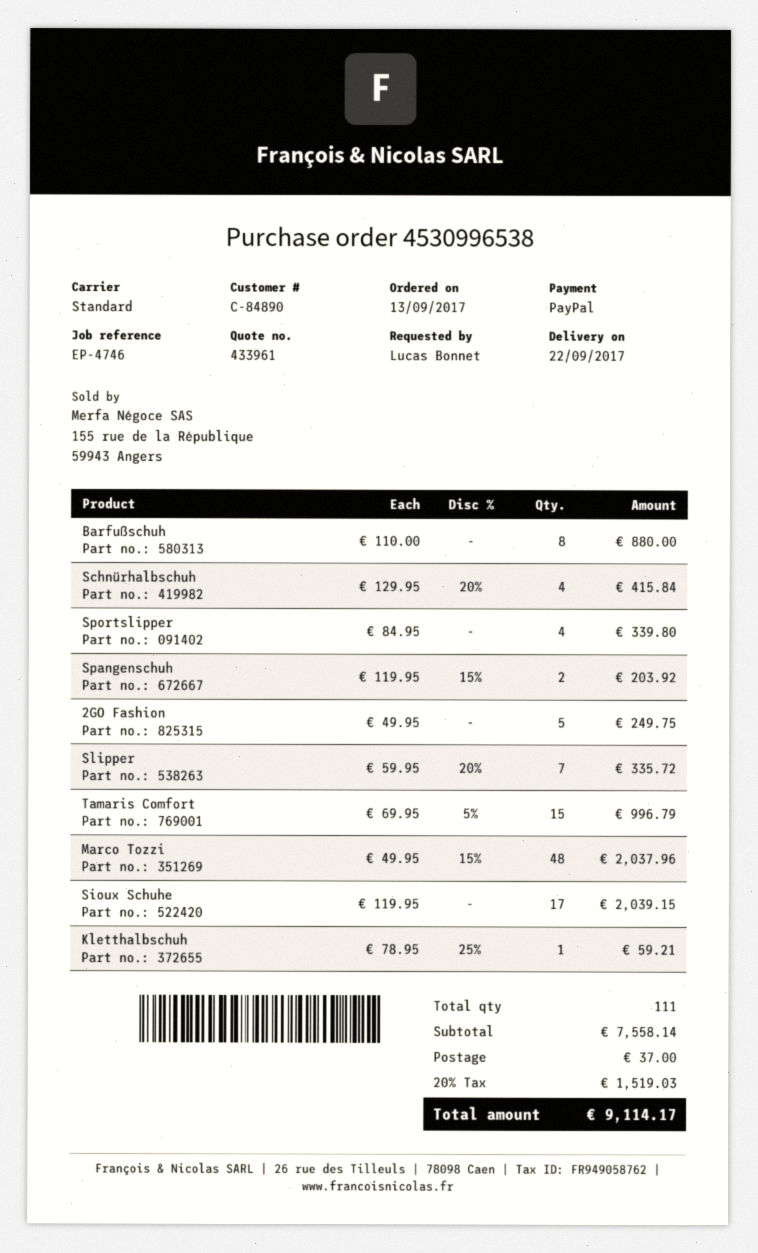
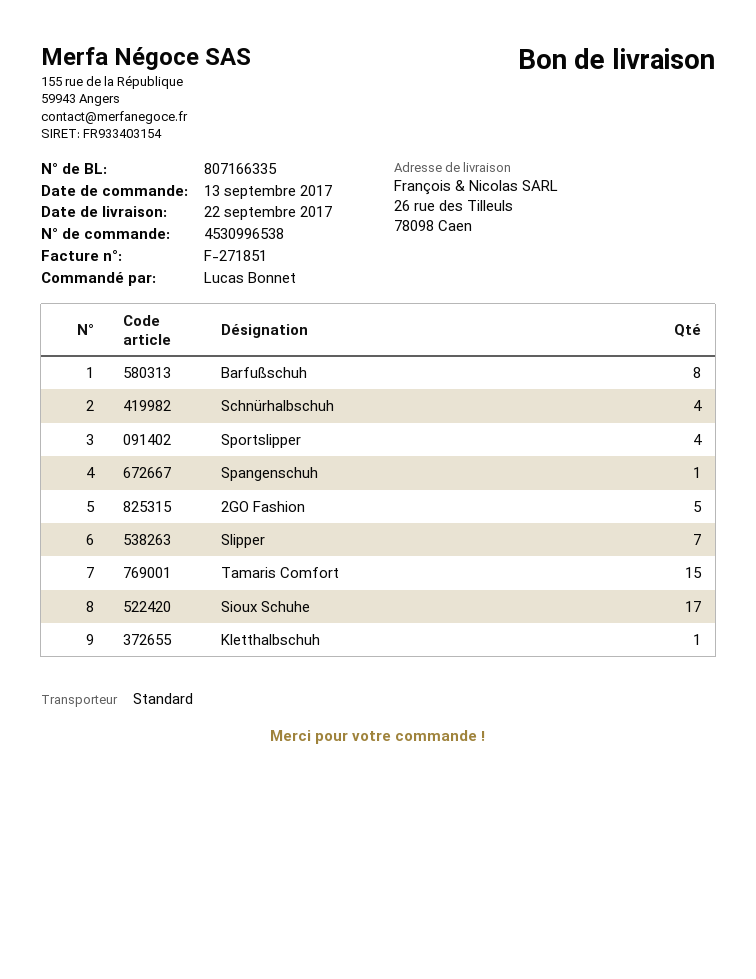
Spangenschuh: 2 -> 1
Marco Tozzi: 48 -> none

